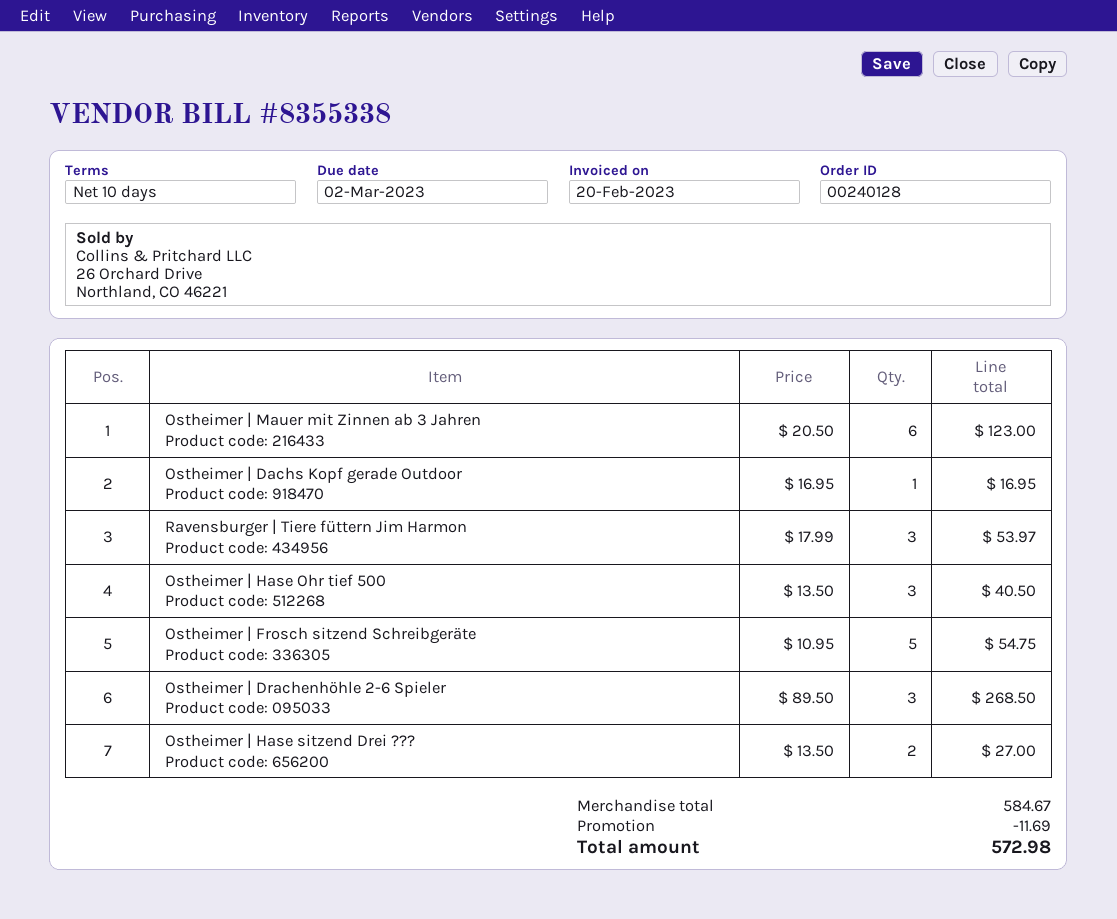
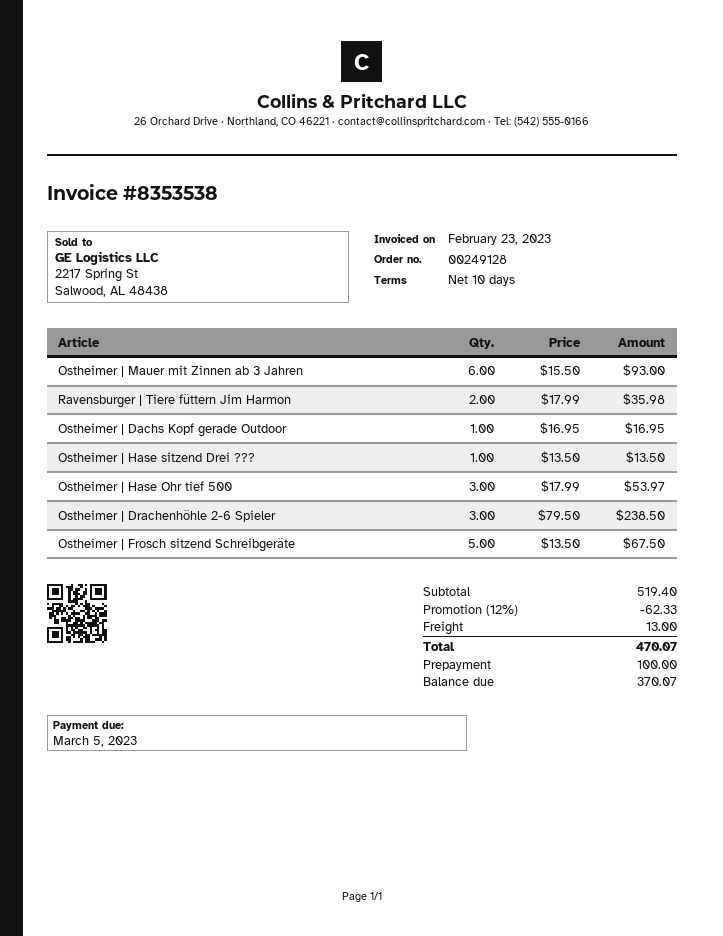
order number: 00240128 -> 00249128
invoice number: 8355338 -> 8353538
invoice date: 2023-02-20 -> 2023-02-23
due date: 2023-03-02 -> 2023-03-05
Ostheimer | Mauer mit Zinnen ab 3 Jahren: 6 x 20.50 = 123.00 -> 6 x 15.50 = 93.00
Ravensburger | Tiere füttern Jim Harmon: 3 x 17.99 = 53.97 -> 2 x 17.99 = 35.98
Ostheimer | Hase Ohr tief 500: 3 x 13.50 = 40.50 -> 3 x 17.99 = 53.97
Ostheimer | Frosch sitzend Schreibgeräte: 5 x 10.95 = 54.75 -> 5 x 13.50 = 67.50
Ostheimer | Drachenhöhle 2-6 Spieler: 3 x 89.50 = 268.50 -> 3 x 79.50 = 238.50
Ostheimer | Hase sitzend Drei ???: 2 x 13.50 = 27.00 -> 1 x 13.50 = 13.50
subtotal: 584.67 -> 519.40
discount: 11.69 -> 62.33
shipping: none -> 13.00
total: 572.98 -> 470.07

